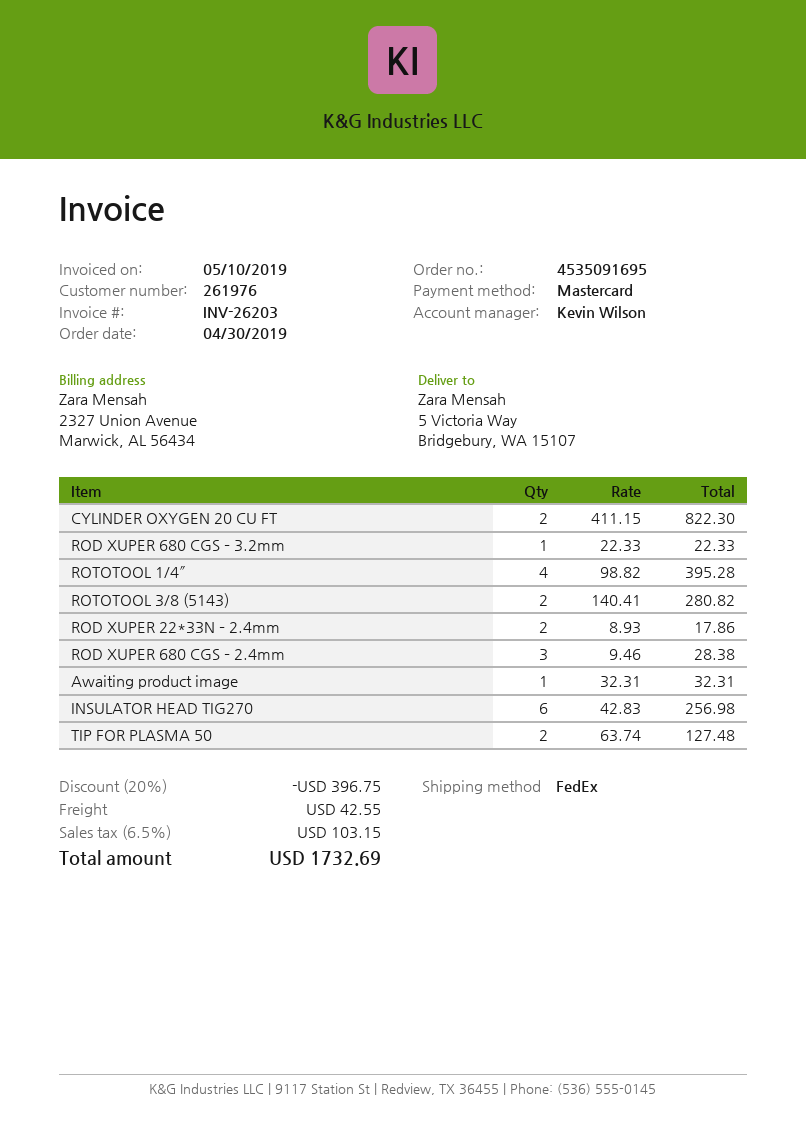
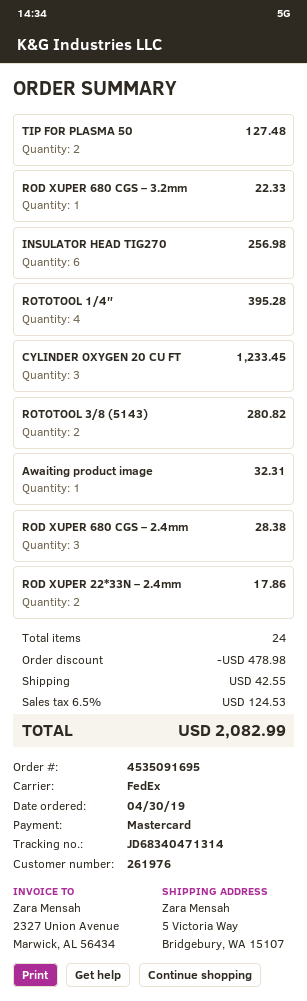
CYLINDER OXYGEN 20 CU FT: 2 for 822.30 -> 3 for 1233.45
discount: 396.75 -> 478.98
tax: 6.5% = 103.15 -> 6.5% = 124.53
total: 1732.69 -> 2082.99

